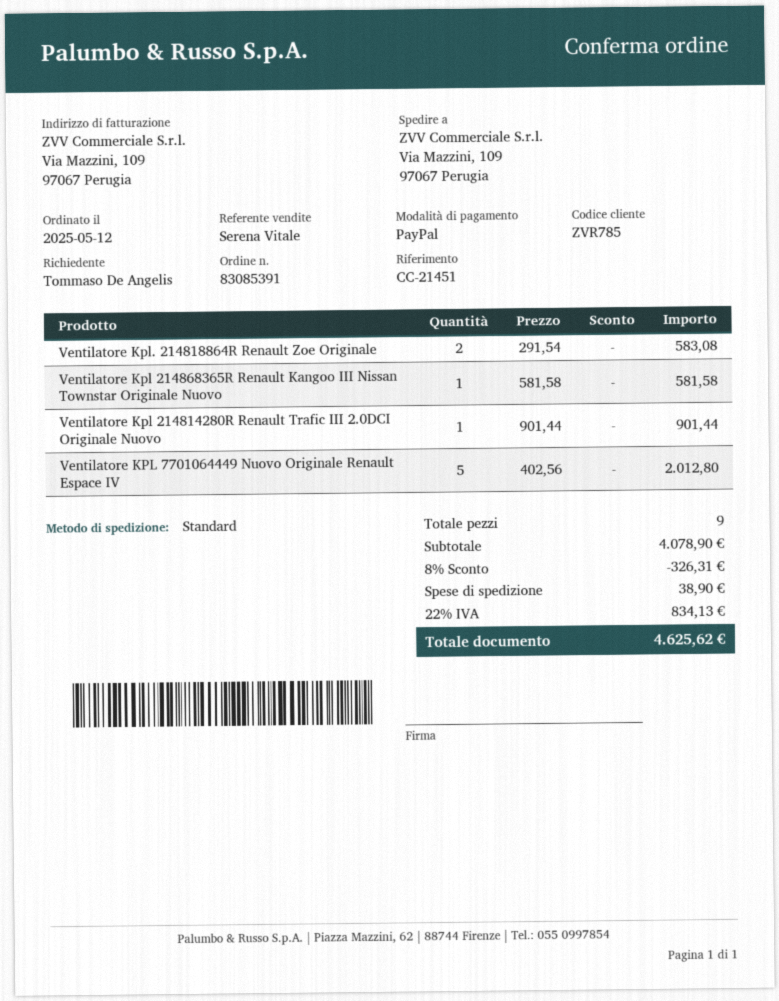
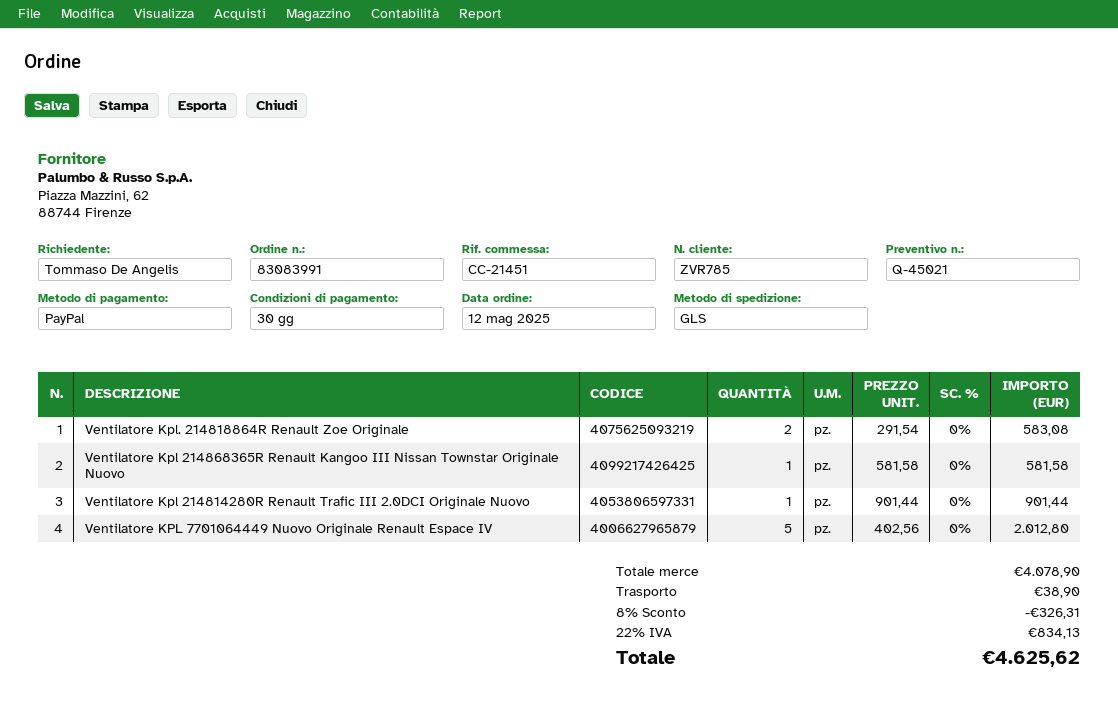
order number: 83085391 -> 83083991
shipping method: standard -> GLS

